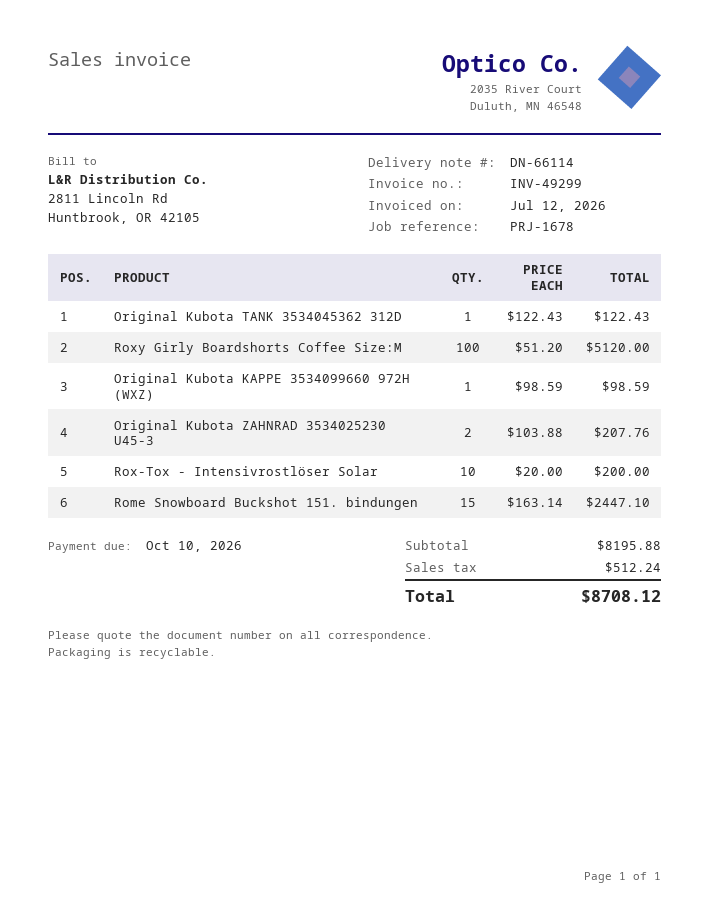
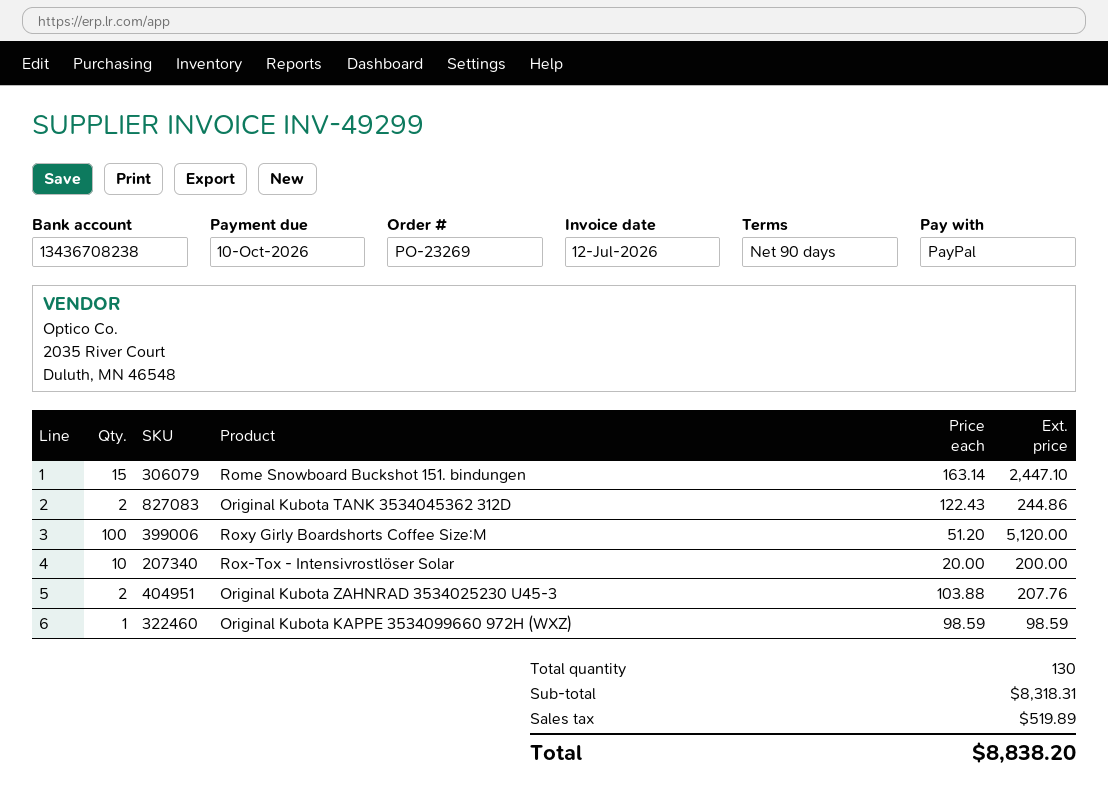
Original Kubota TANK 3534045362 312D: 1 x 122.43 = 122.43 -> 2 x 122.43 = 244.86
subtotal: 8195.88 -> 8318.31
tax: 512.24 -> 519.89
total: 8708.12 -> 8838.20

